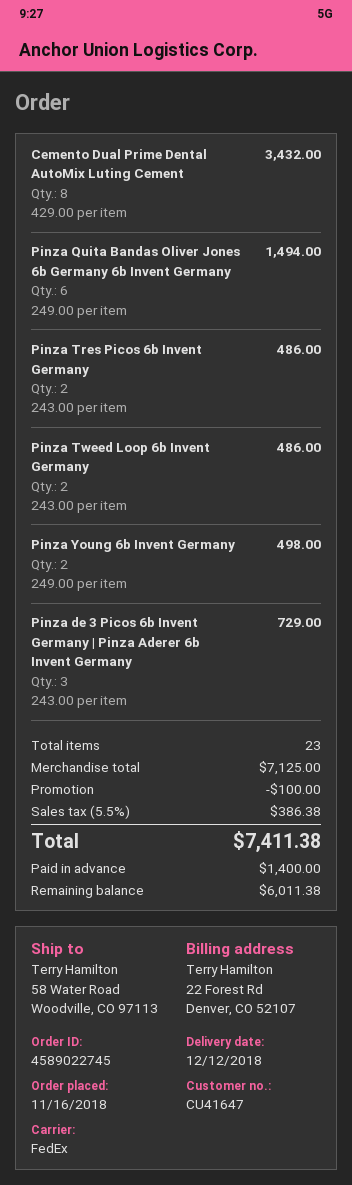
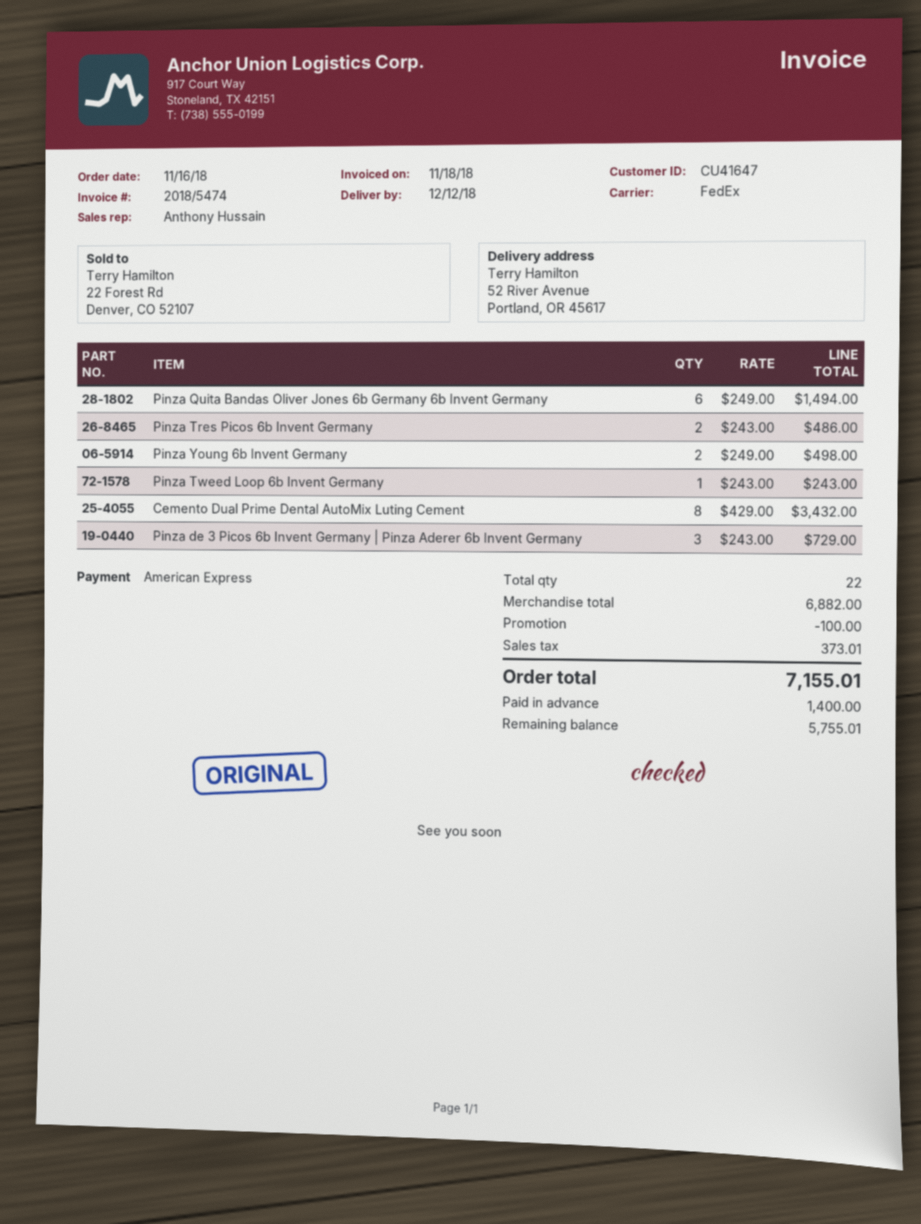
ship to: 58 Water Road, Woodville, CO 97113 -> 52 River Avenue, Portland, OR 45617
Pinza Tweed Loop 6b Invent Germany: 2 x 243.00 = 486.00 -> 1 x 243.00 = 243.00
total quantity: 23 -> 22
subtotal: 7125.00 -> 6882.00
tax: 386.38 -> 373.01
total: 7411.38 -> 7155.01
balance: 6011.38 -> 5755.01

